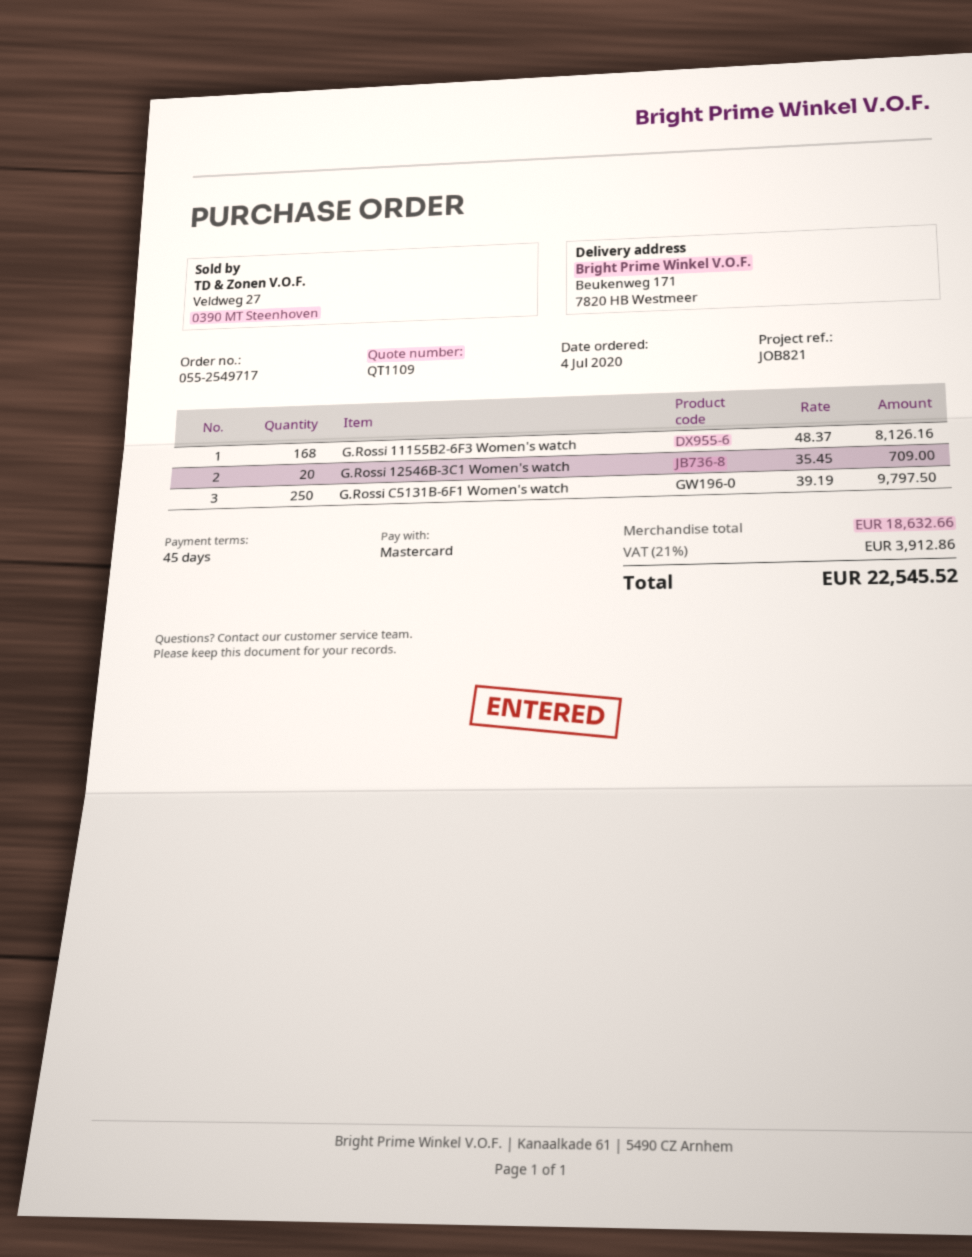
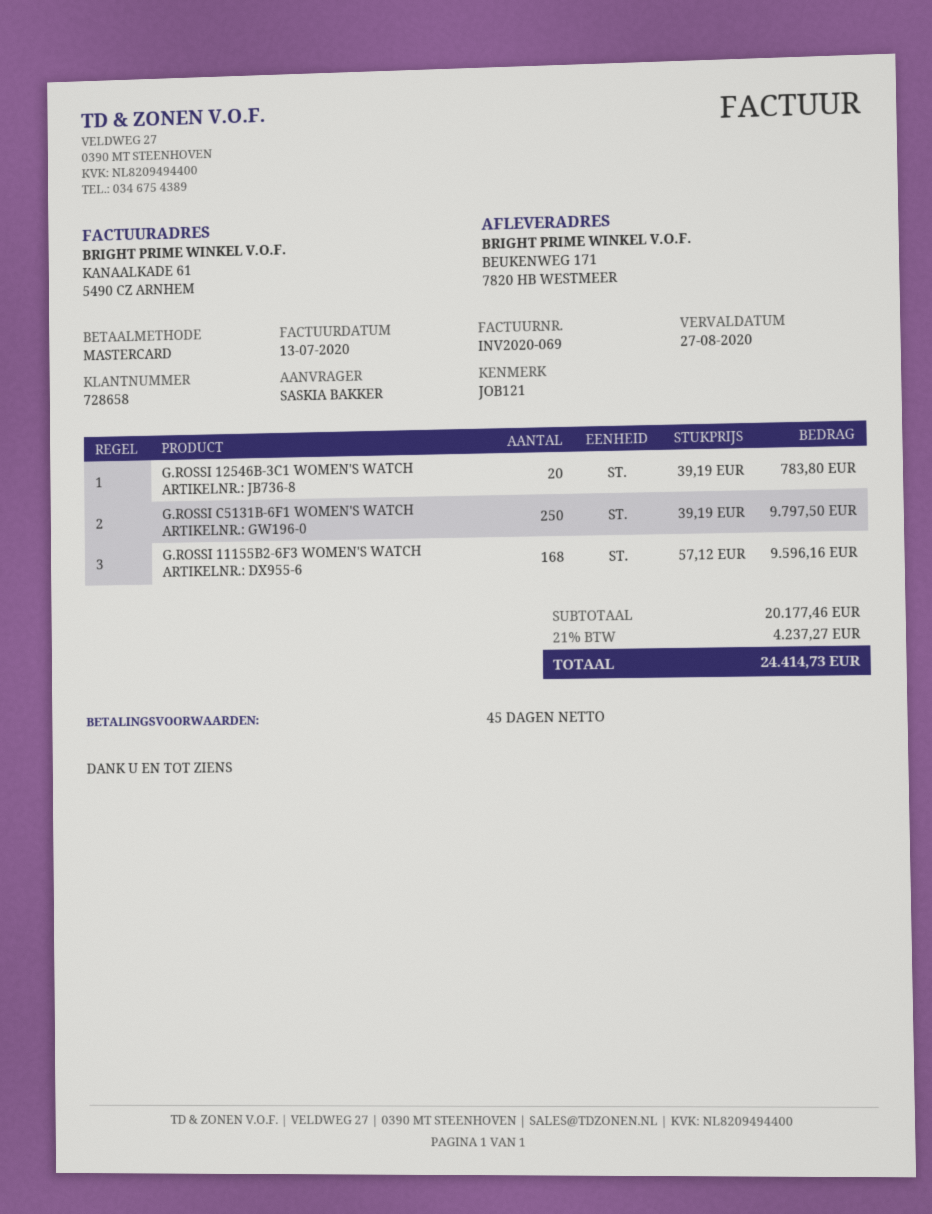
reference: JOB821 -> JOB121
G.Rossi 11155B2-6F3 Women's watch: 168 x 48.37 = 8126.16 -> 168 x 57.12 = 9596.16
G.Rossi 12546B-3C1 Women's watch: 20 x 35.45 = 709.00 -> 20 x 39.19 = 783.80
subtotal: 18632.66 -> 20177.46
tax: 21% = 3912.86 -> 21% = 4237.27
total: 22545.52 -> 24414.73

